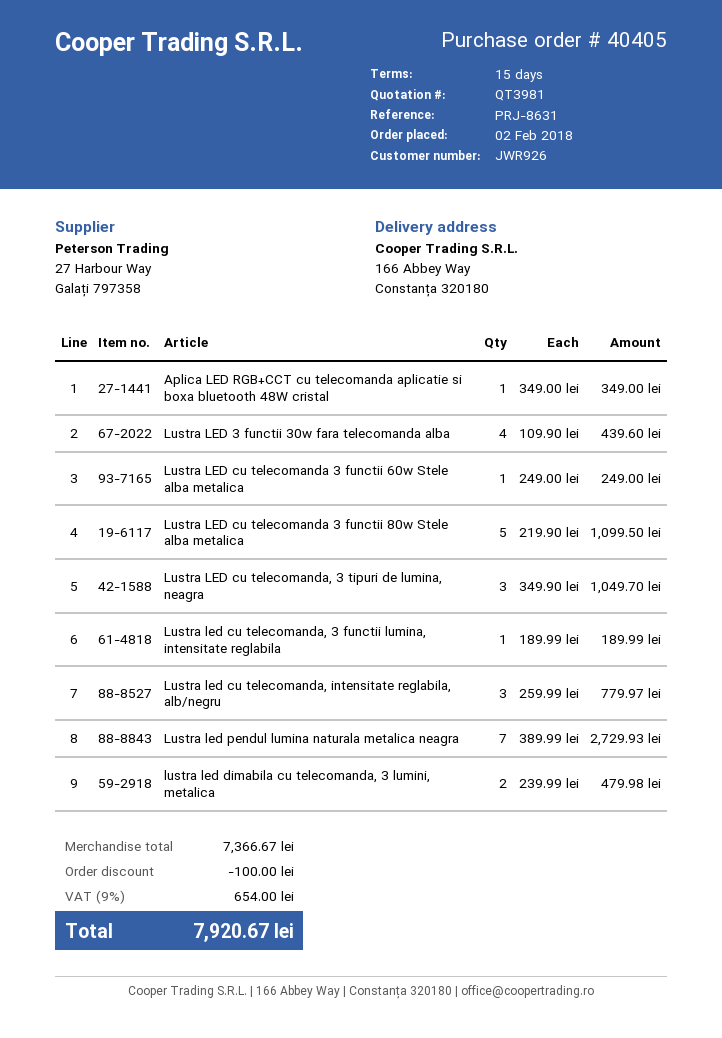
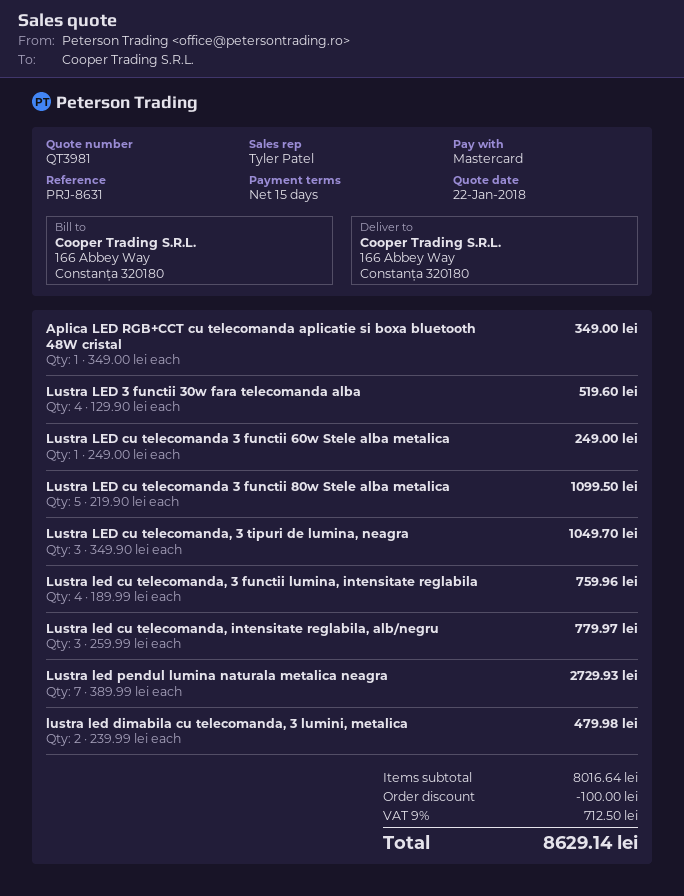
Lustra LED 3 functii 30w fara telecomanda alba: 4 x 109.90 = 439.60 -> 4 x 129.90 = 519.60
Lustra led cu telecomanda, 3 functii lumina, intensitate reglabila: 1 x 189.99 = 189.99 -> 4 x 189.99 = 759.96
subtotal: 7366.67 -> 8016.64
tax: 9% = 654.00 -> 9% = 712.50
total: 7920.67 -> 8629.14

